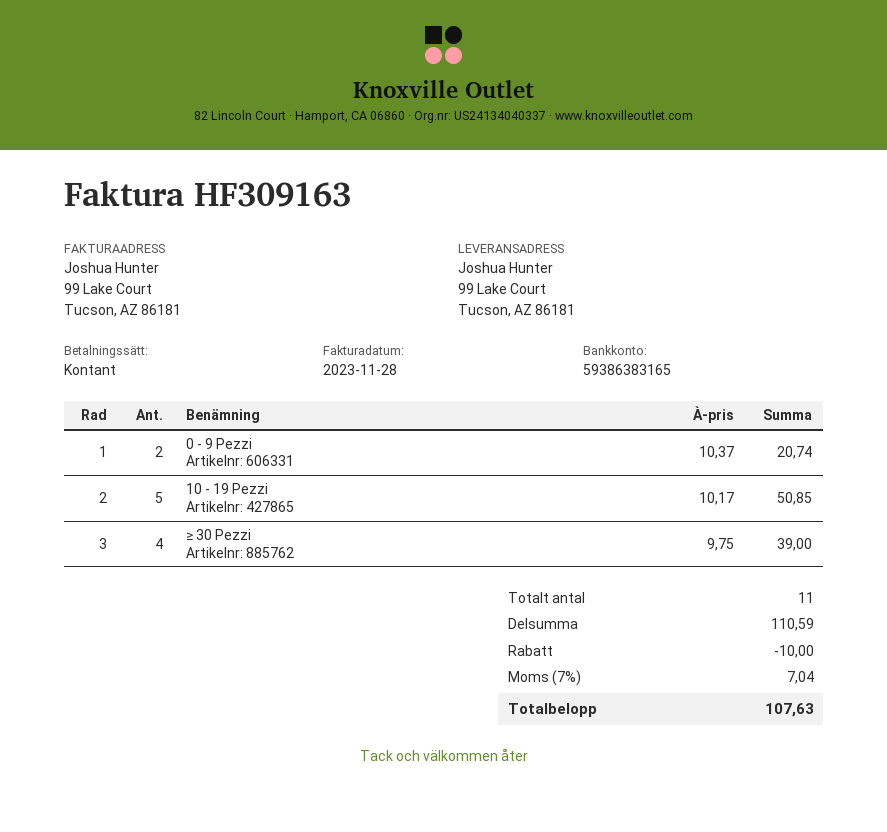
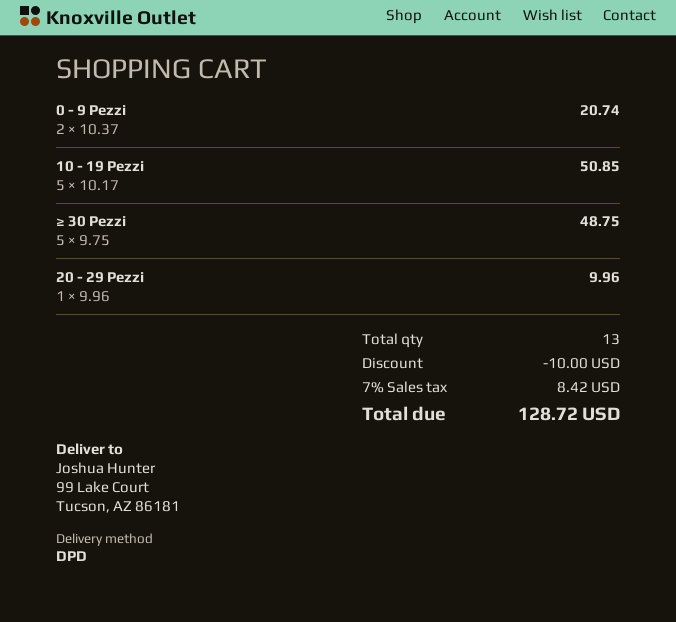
≥ 30 Pezzi: 4 x 9.75 = 39.00 -> 5 x 9.75 = 48.75
20 - 29 Pezzi: none -> 1 x 9.96 = 9.96
total quantity: 11 -> 13
tax: 7% = 7.04 -> 7% = 8.42
total: 107.63 -> 128.72

